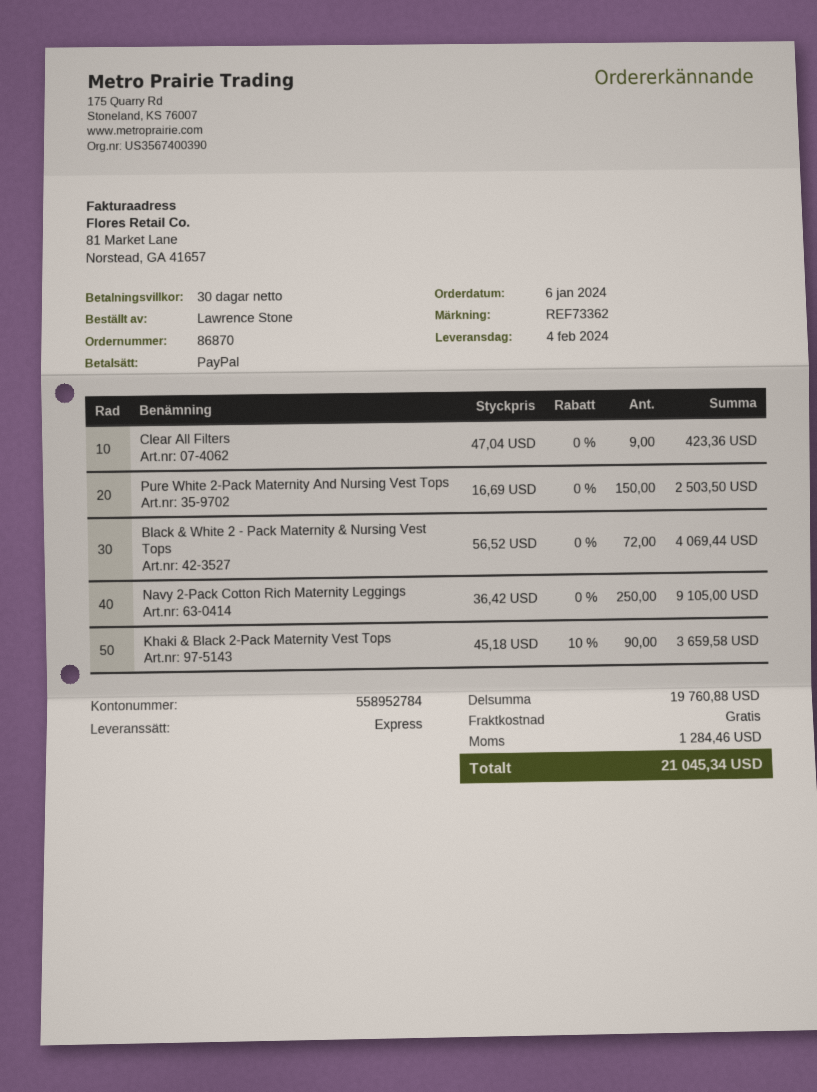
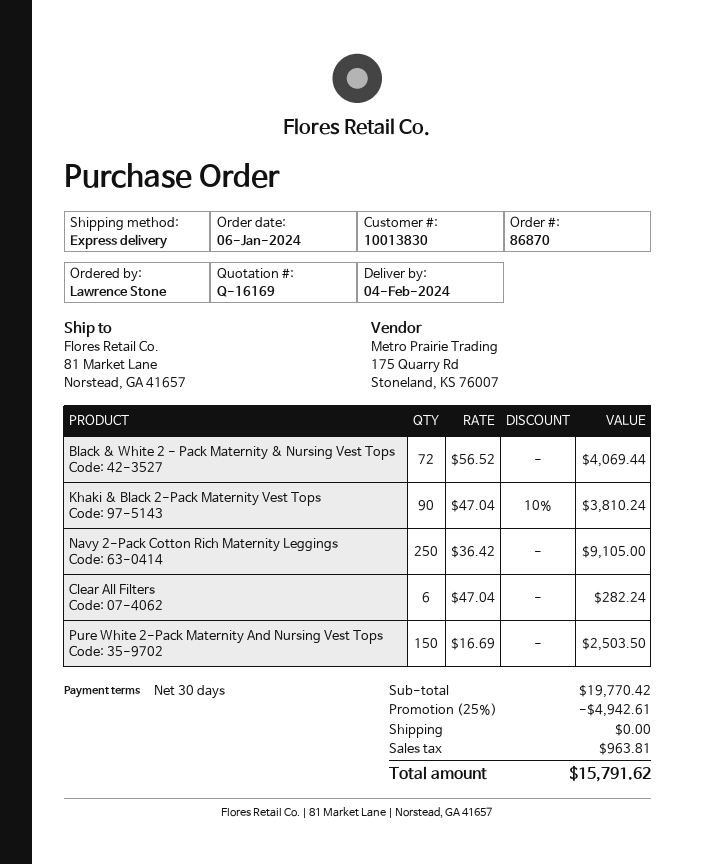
Clear All Filters: 9 x 47.04 = 423.36 -> 6 x 47.04 = 282.24
Khaki & Black 2-Pack Maternity Vest Tops: 90 x 45.18 - 10% = 3659.58 -> 90 x 47.04 - 10% = 3810.24
subtotal: 19760.88 -> 19770.42
discount: none -> 25% = 4942.61
tax: 1284.46 -> 963.81
total: 21045.34 -> 15791.62

